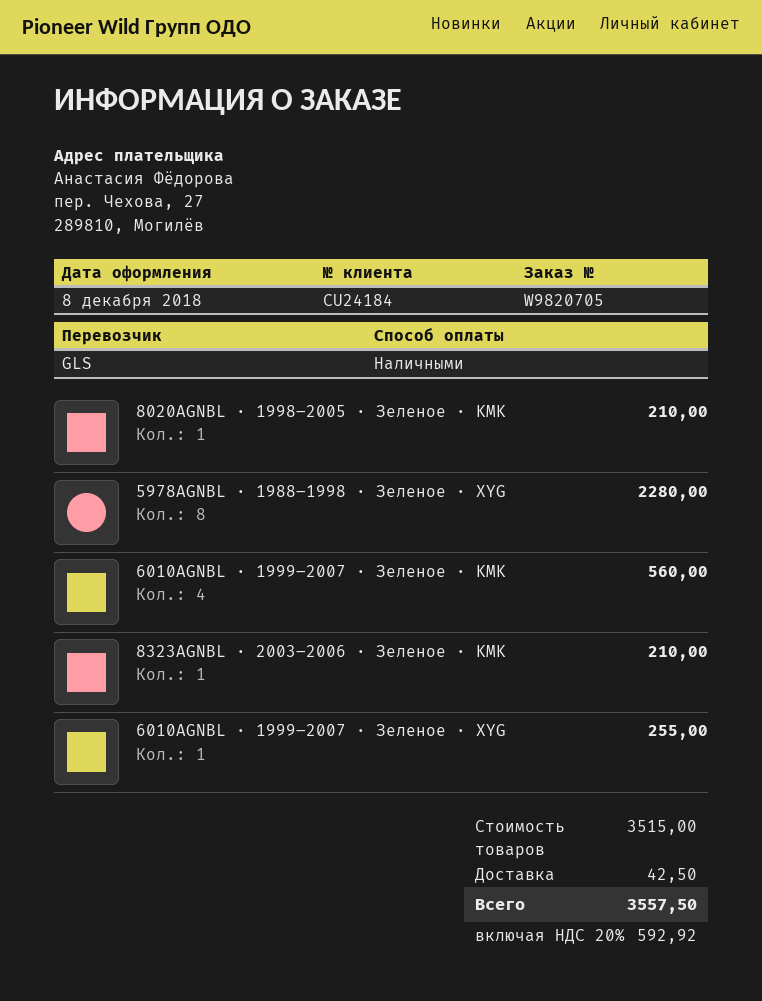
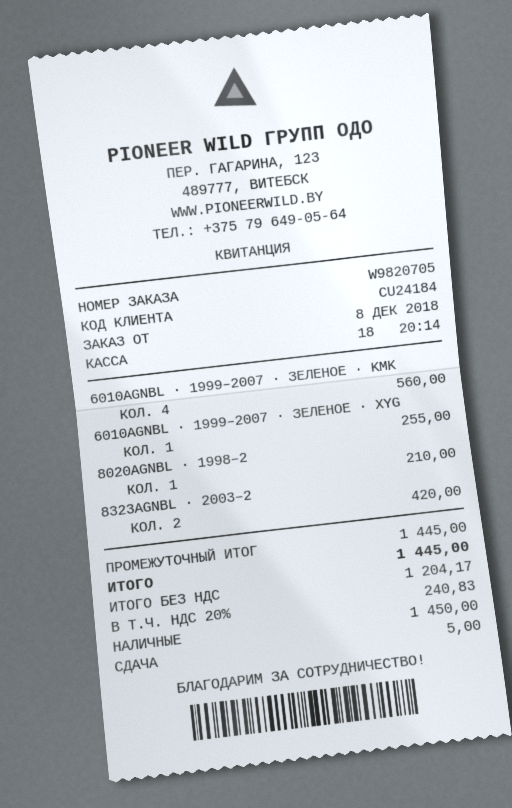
5978AGNBL · 1988–1998 · Зеленое · XYG: 8 for 2280.00 -> none
8323AGNBL · 2003–2006 · Зеленое · KMK: 1 for 210.00 -> 2 for 420.00
subtotal: 3515.00 -> 1445.00
shipping: 42.50 -> none
tax: 20% = 592.92 -> 20% = 240.83
total: 3557.50 -> 1445.00

